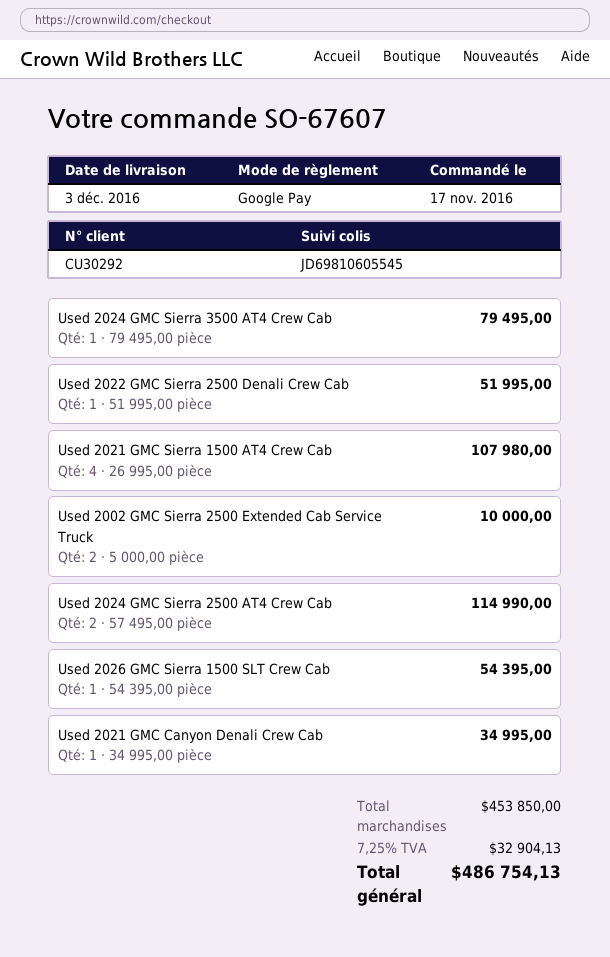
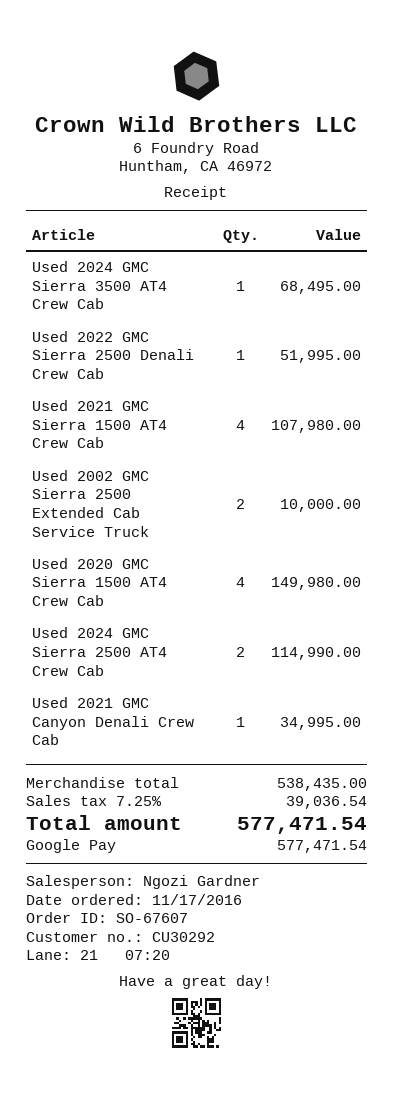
Used 2024 GMC Sierra 3500 AT4 Crew Cab: 1 for 79495.00 -> 1 for 68495.00
Used 2026 GMC Sierra 1500 SLT Crew Cab: 1 for 54395.00 -> none
Used 2020 GMC Sierra 1500 AT4 Crew Cab: none -> 4 for 149980.00
subtotal: 453850.00 -> 538435.00
tax: 7.25% = 32904.13 -> 7.25% = 39036.54
total: 486754.13 -> 577471.54

